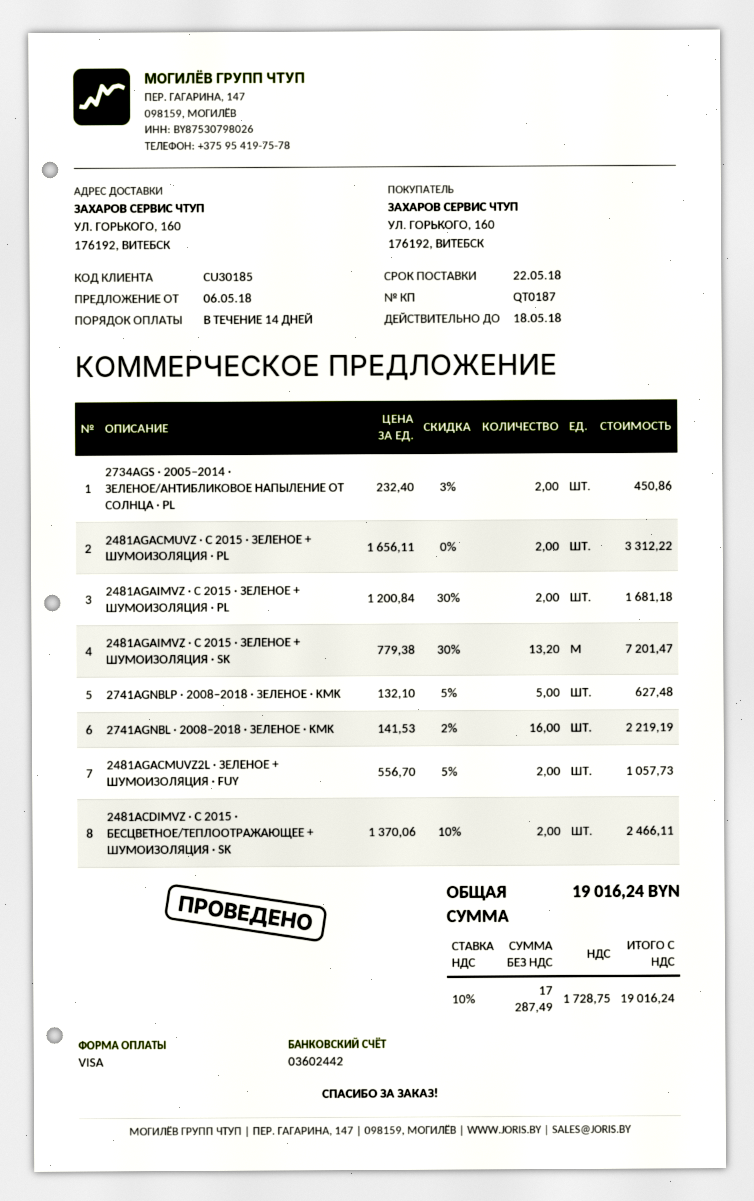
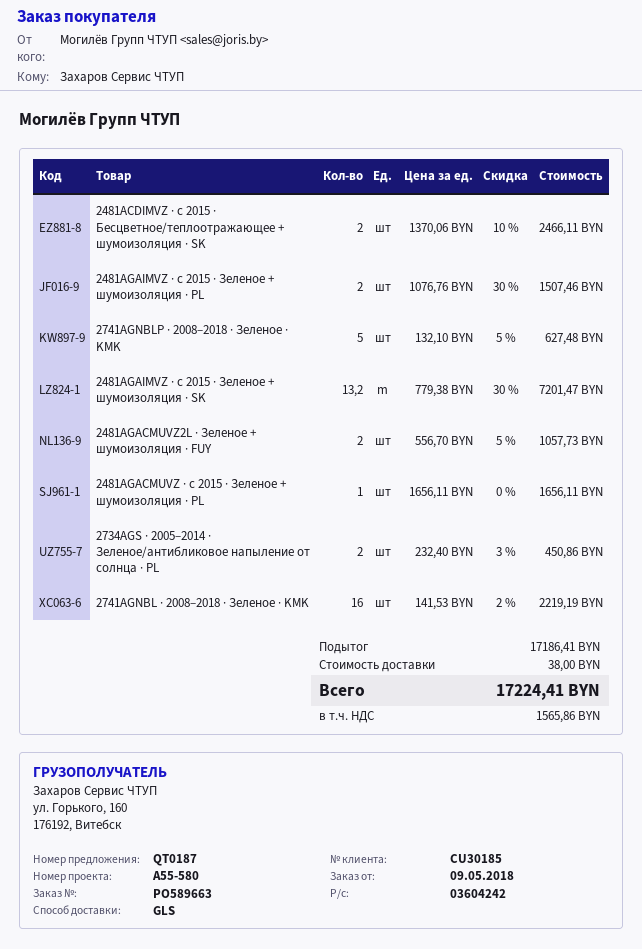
bank account: 03602442 -> 03604242
2481AGACMUVZ · С 2015 · ЗЕЛЕНОЕ + ШУМОИЗОЛЯЦИЯ · PL: 2 x 1656.11 = 3312.22 -> 1 x 1656.11 = 1656.11
2481AGAIMVZ · С 2015 · ЗЕЛЕНОЕ + ШУМОИЗОЛЯЦИЯ · PL: 2 x 1200.84 - 30% = 1681.18 -> 2 x 1076.76 - 30% = 1507.46
shipping: none -> 38.00
tax: 1728.75 -> 1565.86
total: 19016.24 -> 17224.41

